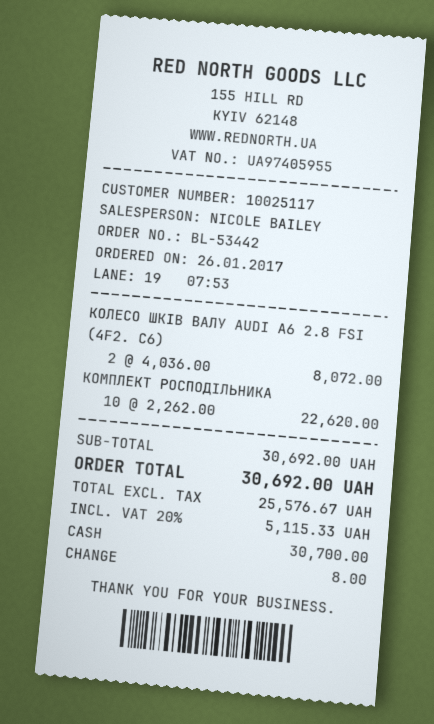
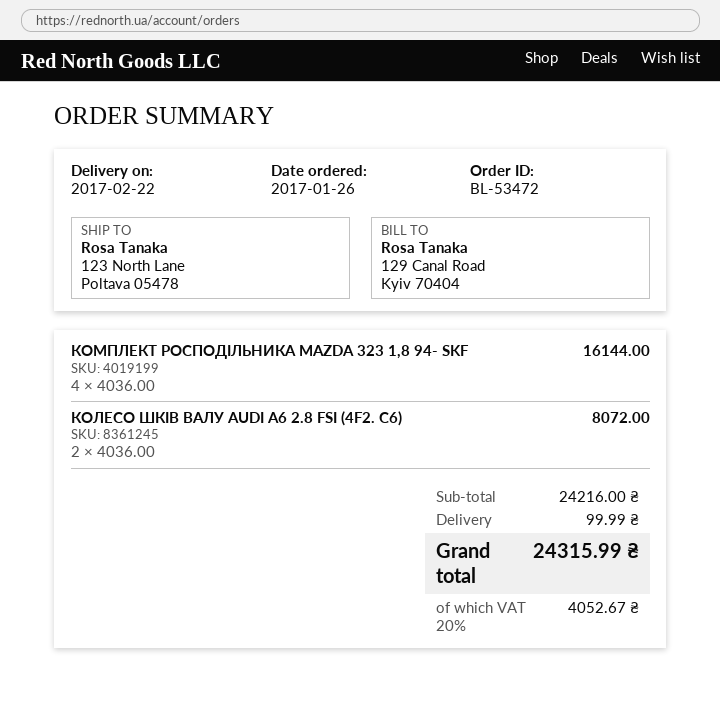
order number: BL-53442 -> BL-53472
КОМПЛЕКТ РОСПОДІЛЬНИКА: 10 x 2262.00 = 22620.00 -> none
КОМПЛЕКТ РОСПОДІЛЬНИКА MAZDA 323 1,8 94- SKF: none -> 4 x 4036.00 = 16144.00
subtotal: 30692.00 -> 24216.00
shipping: none -> 99.99
tax: 20% = 5115.33 -> 20% = 4052.67
total: 30692.00 -> 24315.99

